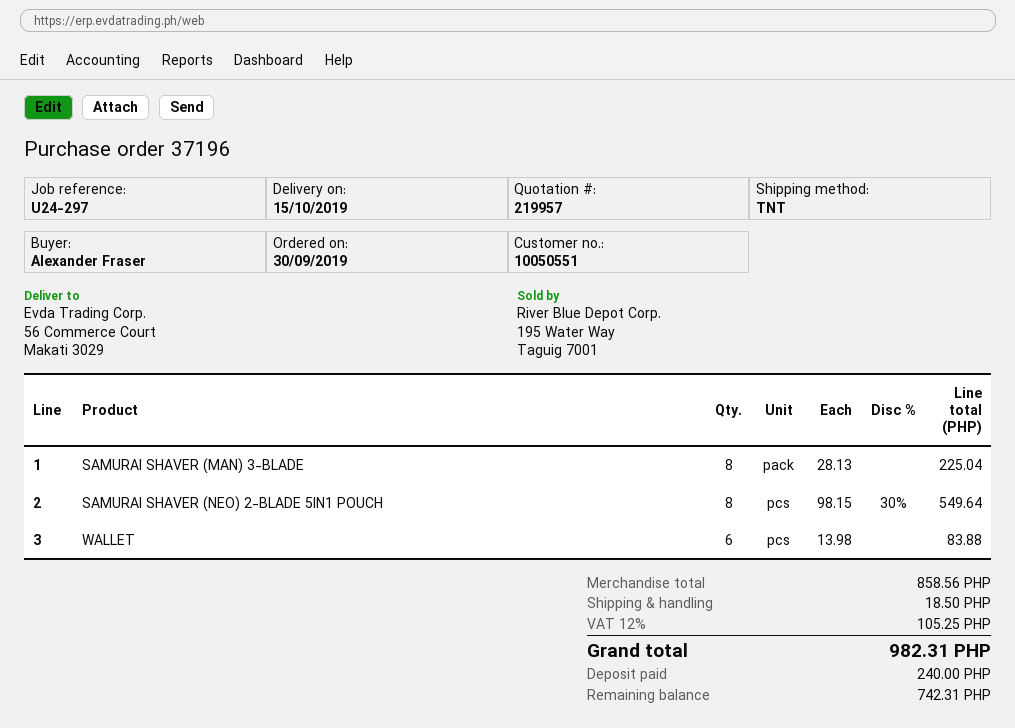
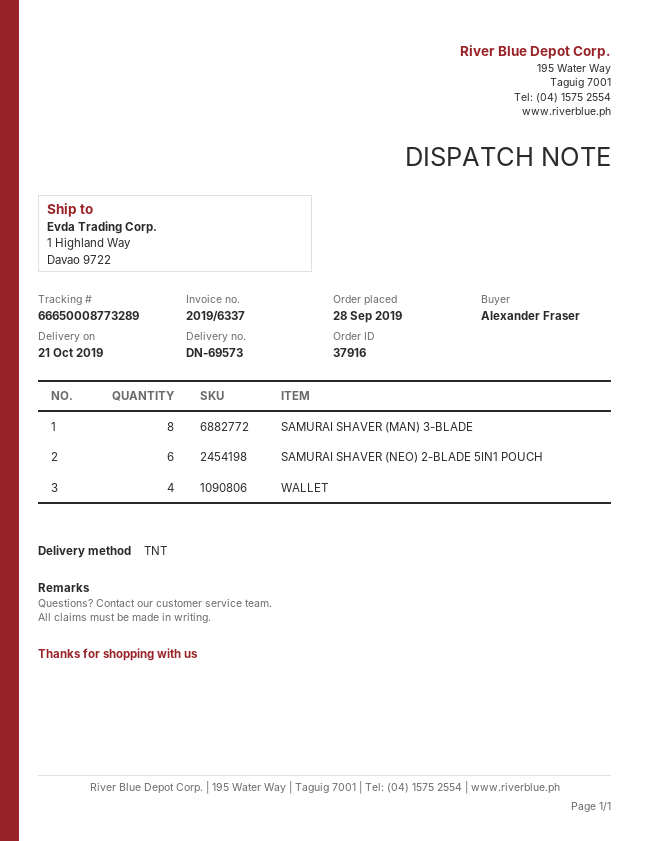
order number: 37196 -> 37916
order date: 2019-09-30 -> 2019-09-28
delivery date: 2019-10-15 -> 2019-10-21
ship to: 56 Commerce Court, Makati 3029 -> 1 Highland Way, Davao 9722
SAMURAI SHAVER (NEO) 2-BLADE 5IN1 POUCH: 8 -> 6
WALLET: 6 -> 4

